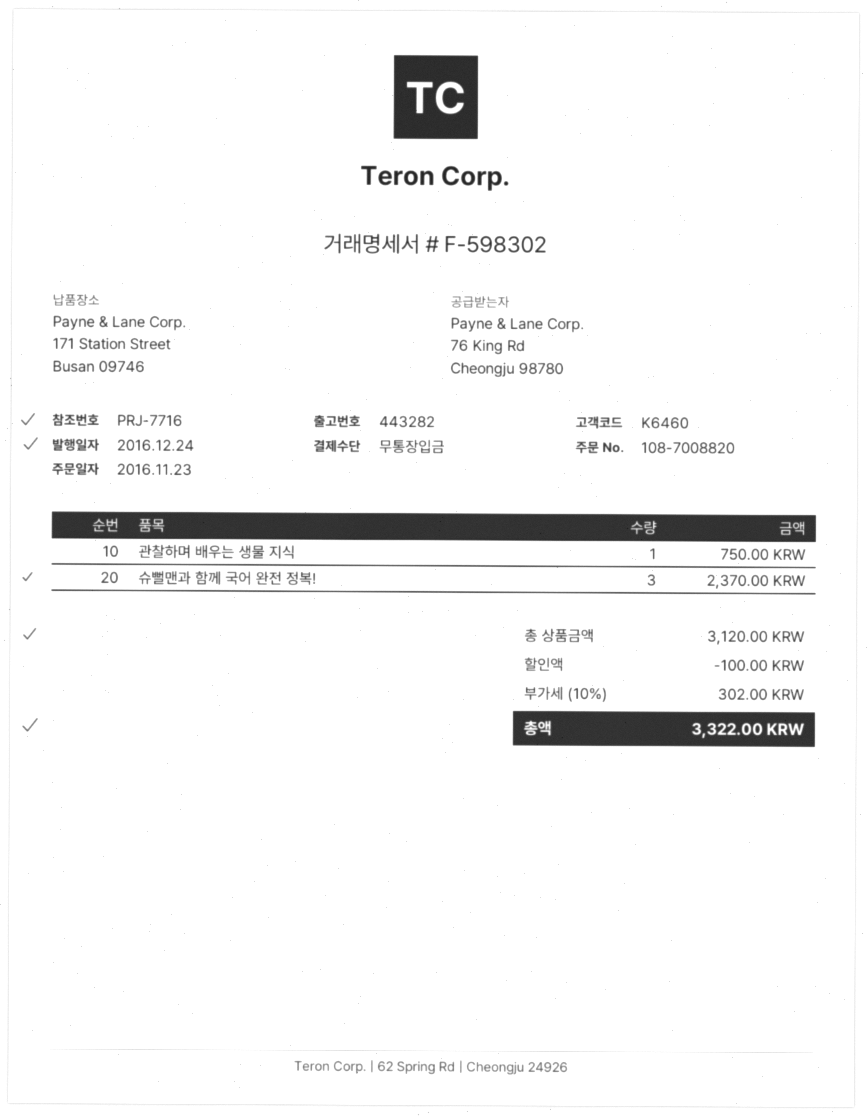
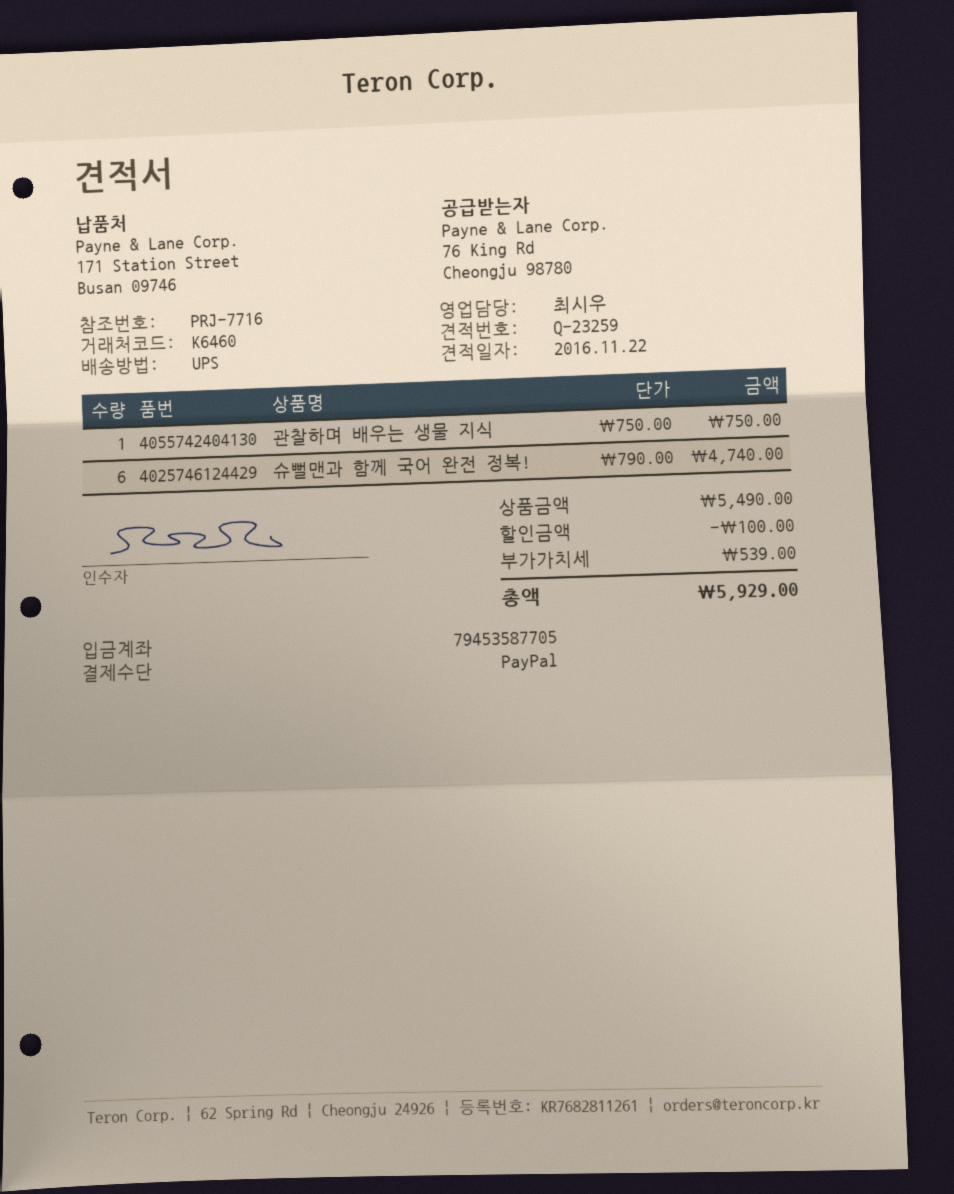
payment method: bank transfer -> PayPal
슈뻘맨과 함께 국어 완전 정복!: 3 for 2370.00 -> 6 for 4740.00
subtotal: 3120.00 -> 5490.00
tax: 302.00 -> 539.00
total: 3322.00 -> 5929.00

